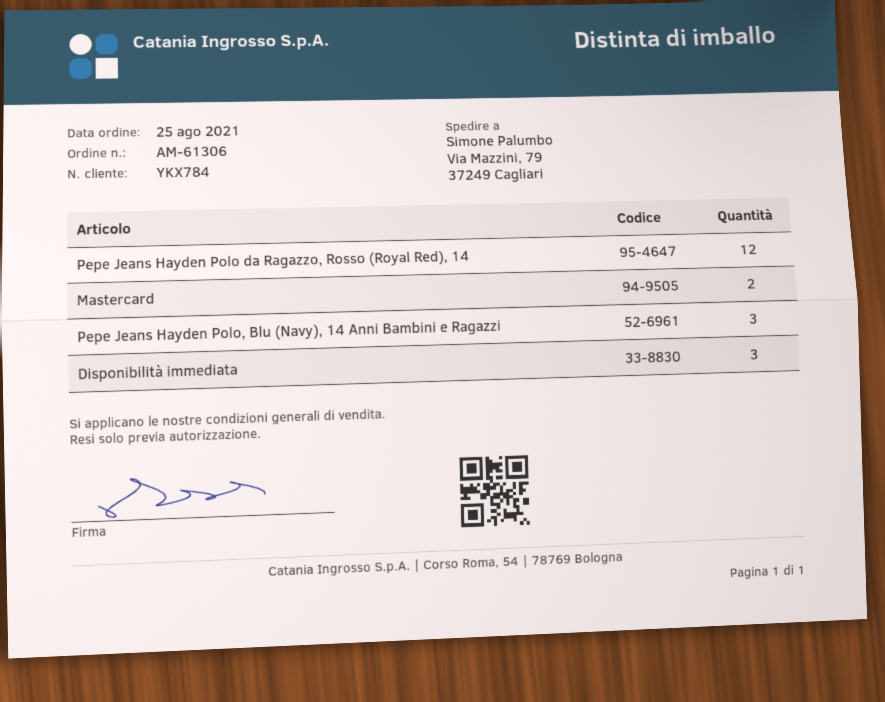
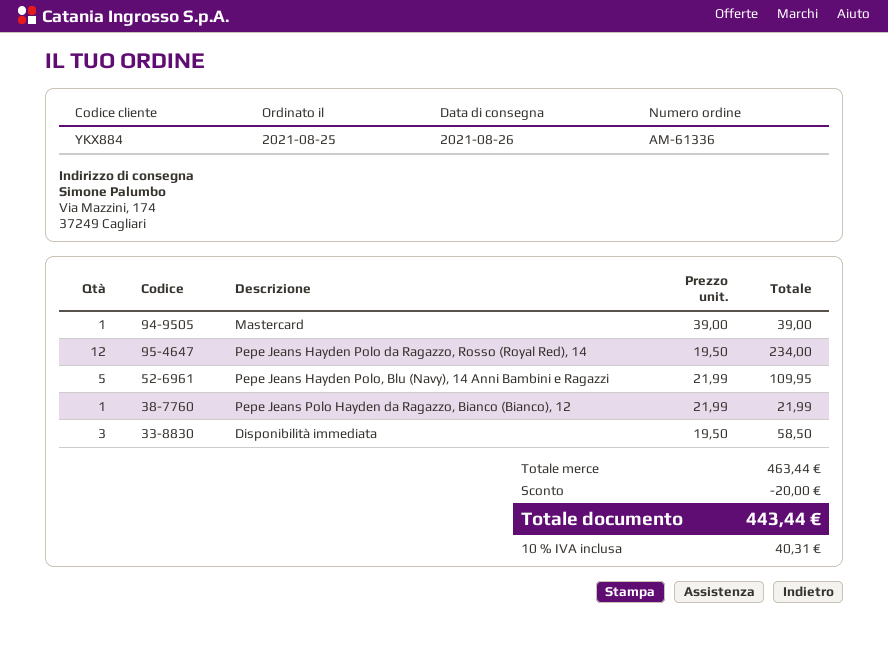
order number: AM-61306 -> AM-61336
customer number: YKX784 -> YKX884
ship to: Via Mazzini, 79, 37249 Cagliari -> Via Mazzini, 174, 37249 Cagliari
Mastercard: 2 -> 1
Pepe Jeans Hayden Polo, Blu (Navy), 14 Anni Bambini e Ragazzi: 3 -> 5
Pepe Jeans Polo Hayden da Ragazzo, Bianco (Bianco), 12: none -> 1

